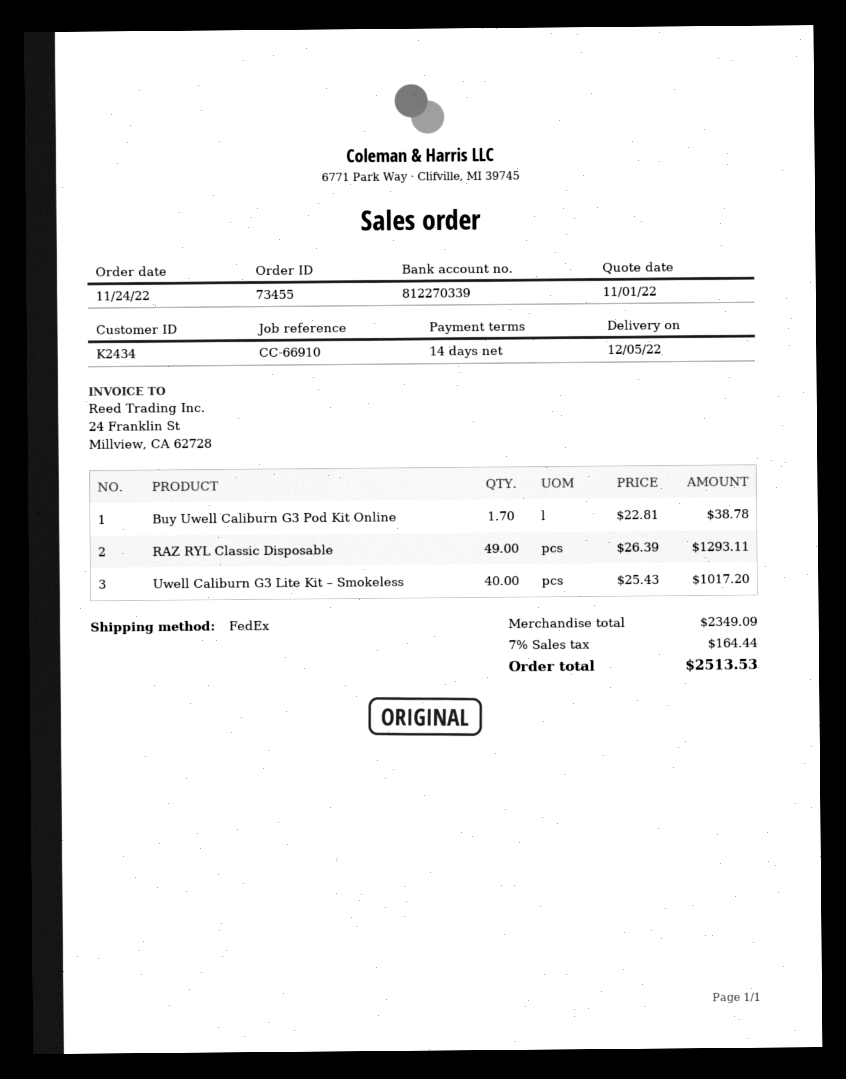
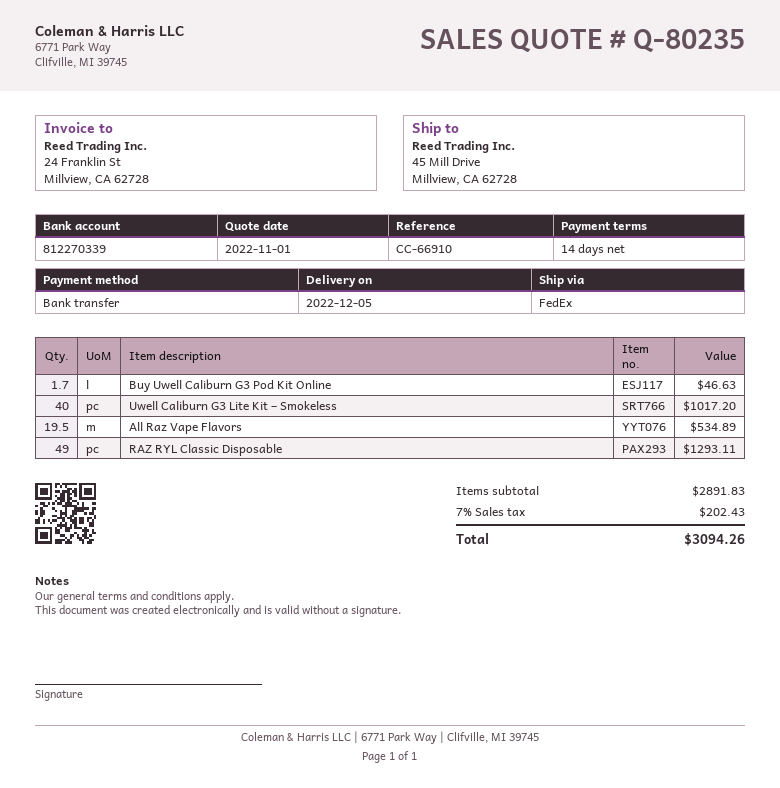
Buy Uwell Caliburn G3 Pod Kit Online: 1.7 for 38.78 -> 1.7 for 46.63
All Raz Vape Flavors: none -> 19.5 for 534.89
subtotal: 2349.09 -> 2891.83
tax: 7% = 164.44 -> 7% = 202.43
total: 2513.53 -> 3094.26

